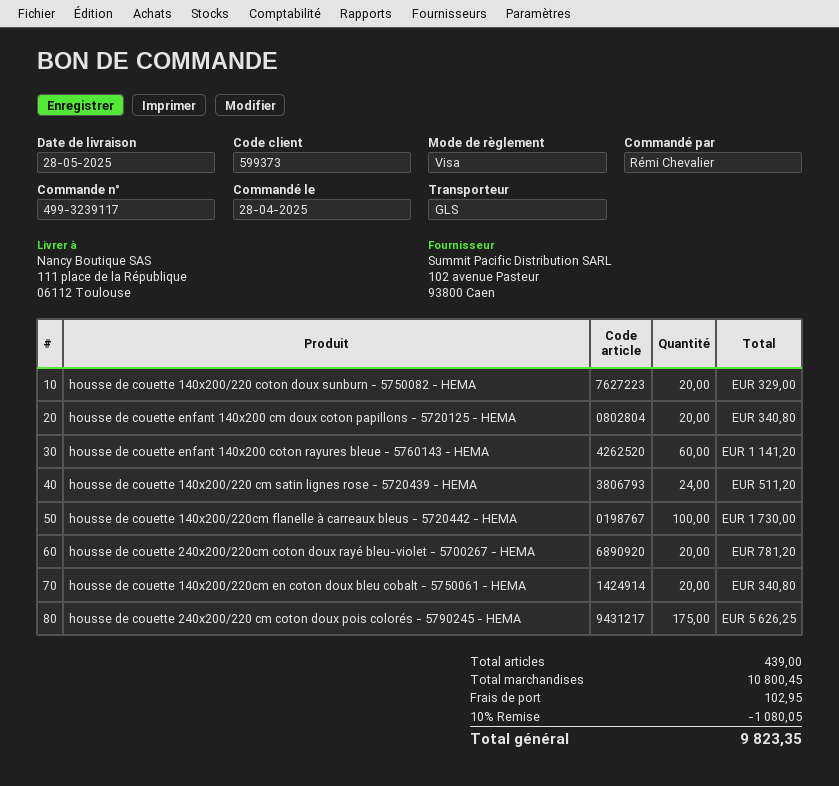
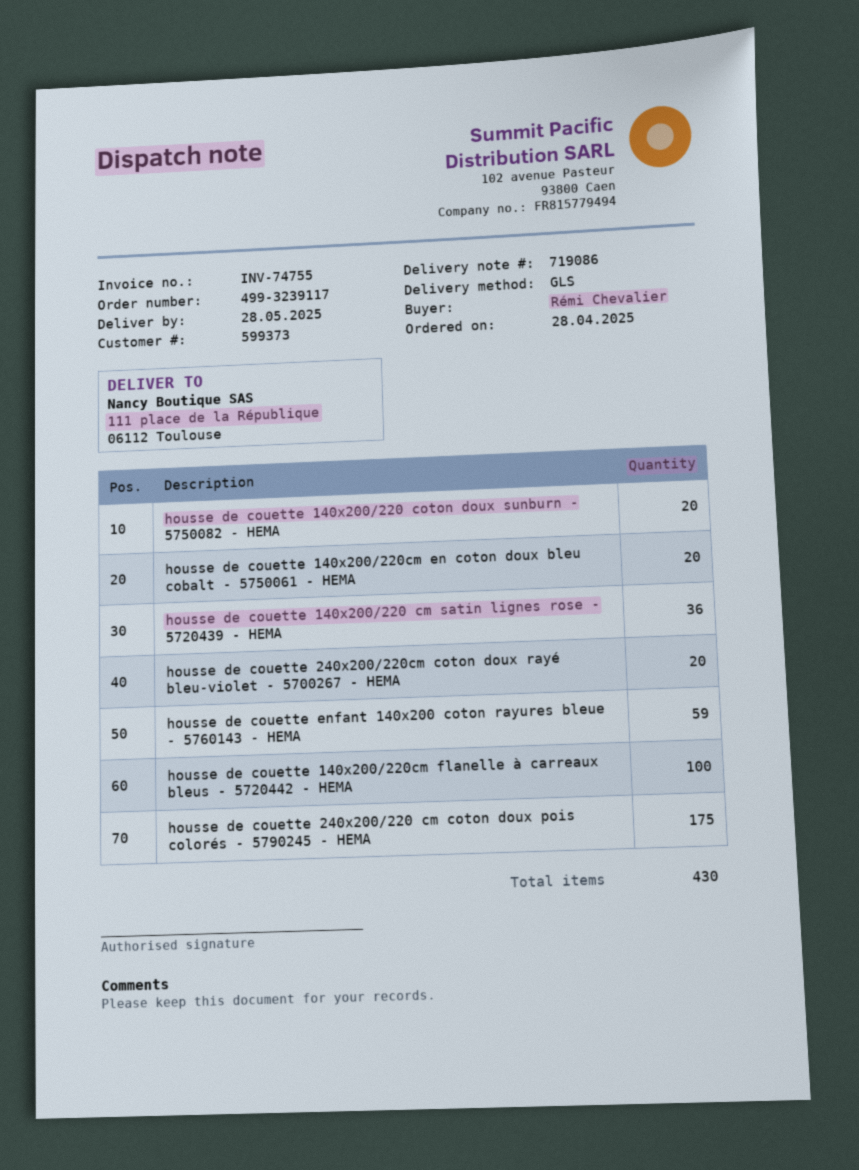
housse de couette enfant 140x200 cm doux coton papillons - 5720125 - HEMA: 20 -> none
housse de couette enfant 140x200 coton rayures bleue - 5760143 - HEMA: 60 -> 59
housse de couette 140x200/220 cm satin lignes rose - 5720439 - HEMA: 24 -> 36
total quantity: 439 -> 430

